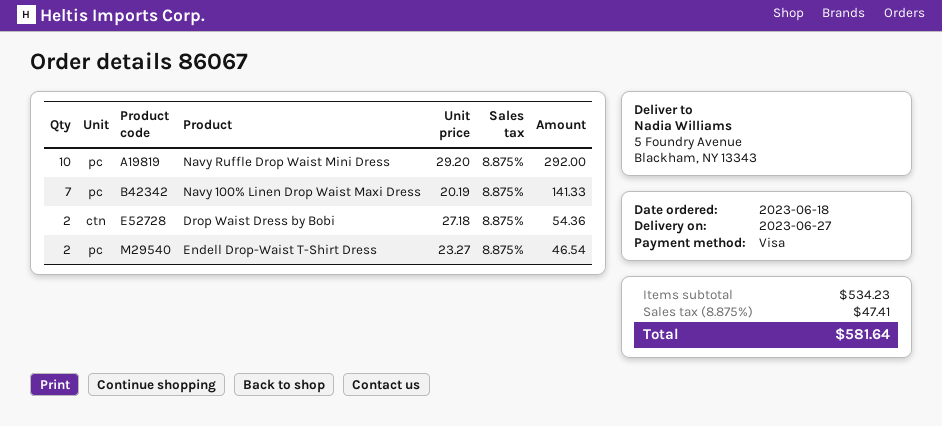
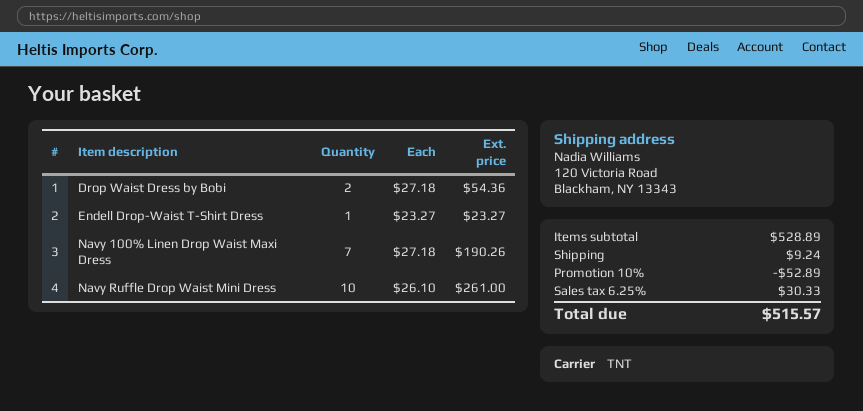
ship to: 5 Foundry Avenue, Blackham, NY 13343 -> 120 Victoria Road, Blackham, NY 13343
Navy Ruffle Drop Waist Mini Dress: 10 x 29.20 = 292.00 -> 10 x 26.10 = 261.00
Navy 100% Linen Drop Waist Maxi Dress: 7 x 20.19 = 141.33 -> 7 x 27.18 = 190.26
Endell Drop-Waist T-Shirt Dress: 2 x 23.27 = 46.54 -> 1 x 23.27 = 23.27
subtotal: 534.23 -> 528.89
discount: none -> 10% = 52.89
shipping: none -> 9.24
tax: 8.875% = 47.41 -> 6.25% = 30.33
total: 581.64 -> 515.57

